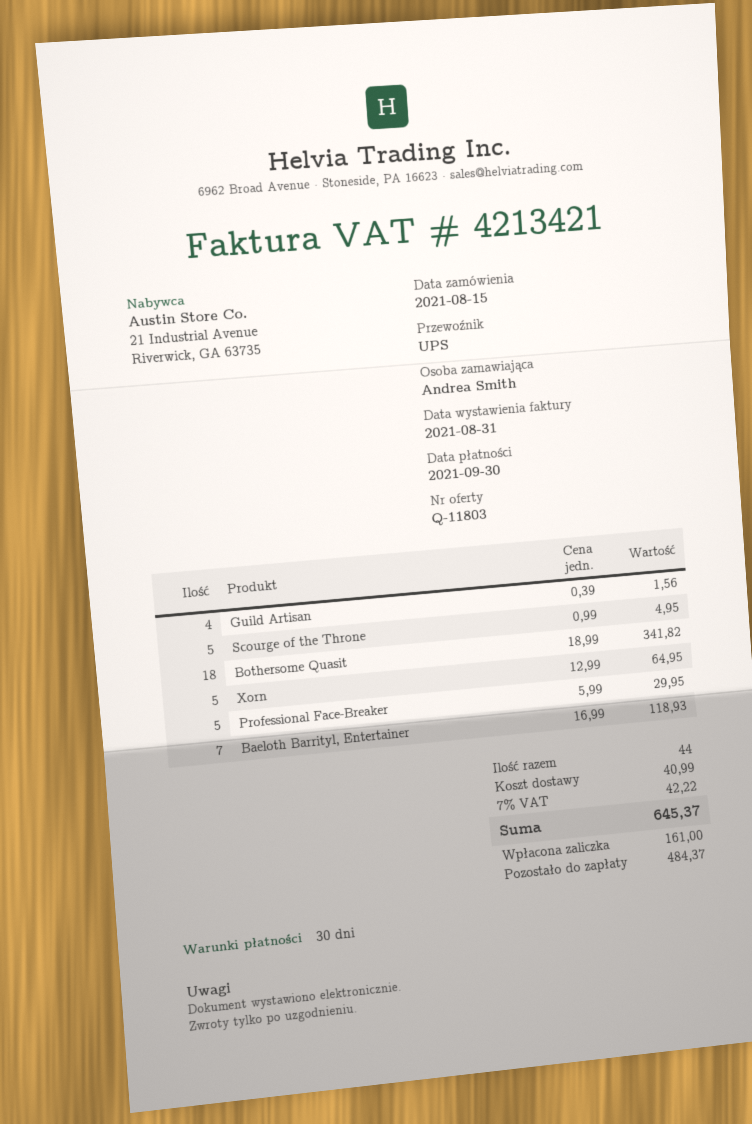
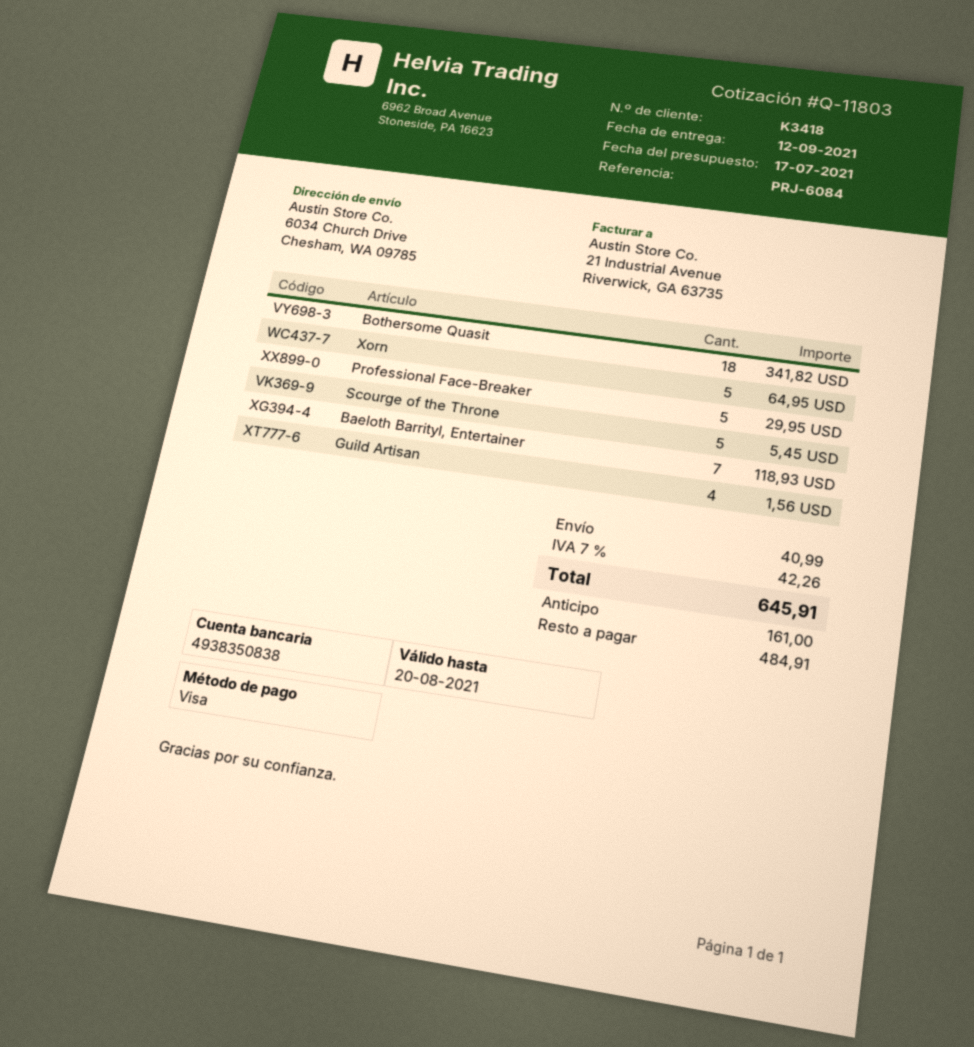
Scourge of the Throne: 5 for 4.95 -> 5 for 5.45
tax: 7% = 42.22 -> 7% = 42.26
total: 645.37 -> 645.91
balance: 484.37 -> 484.91

